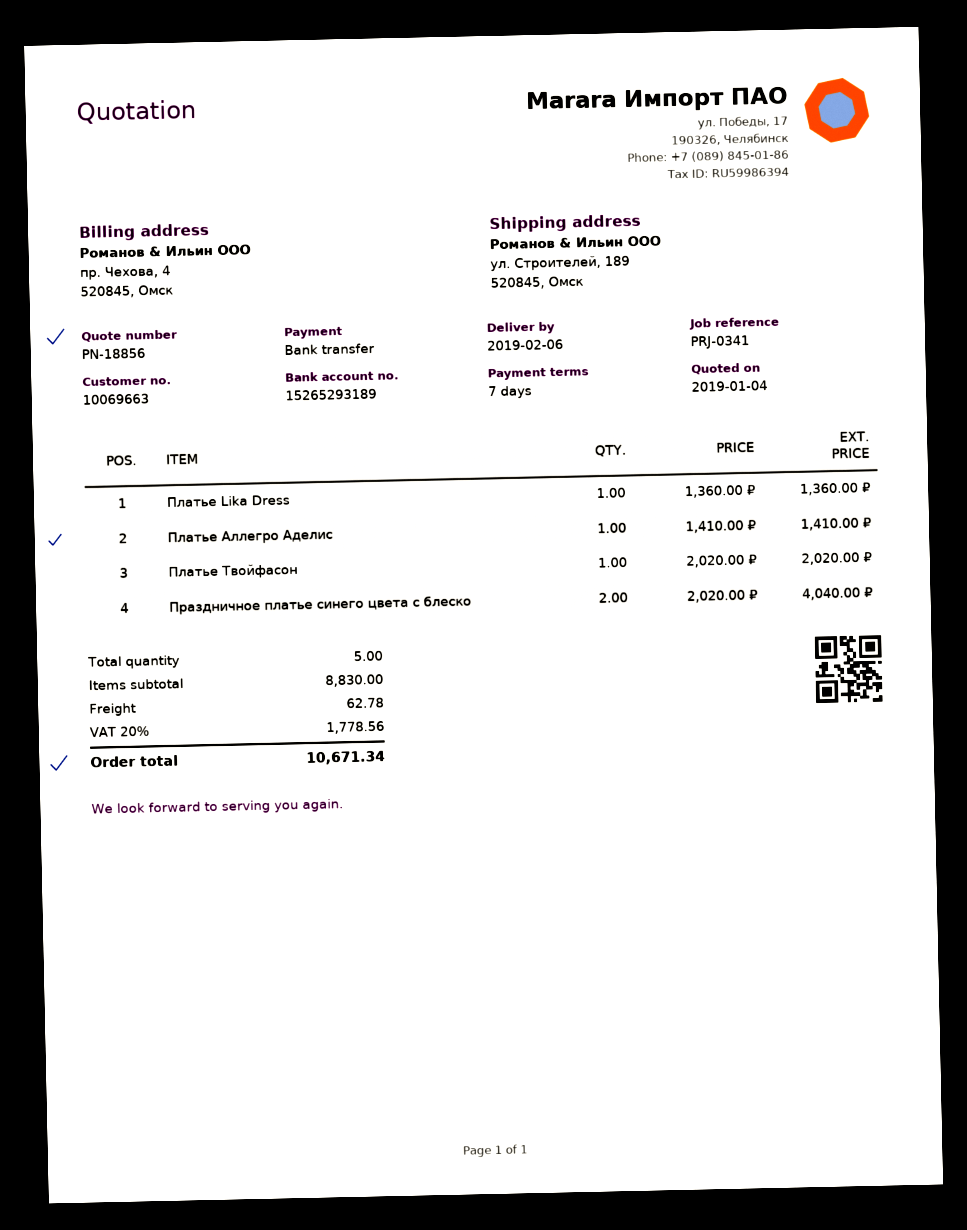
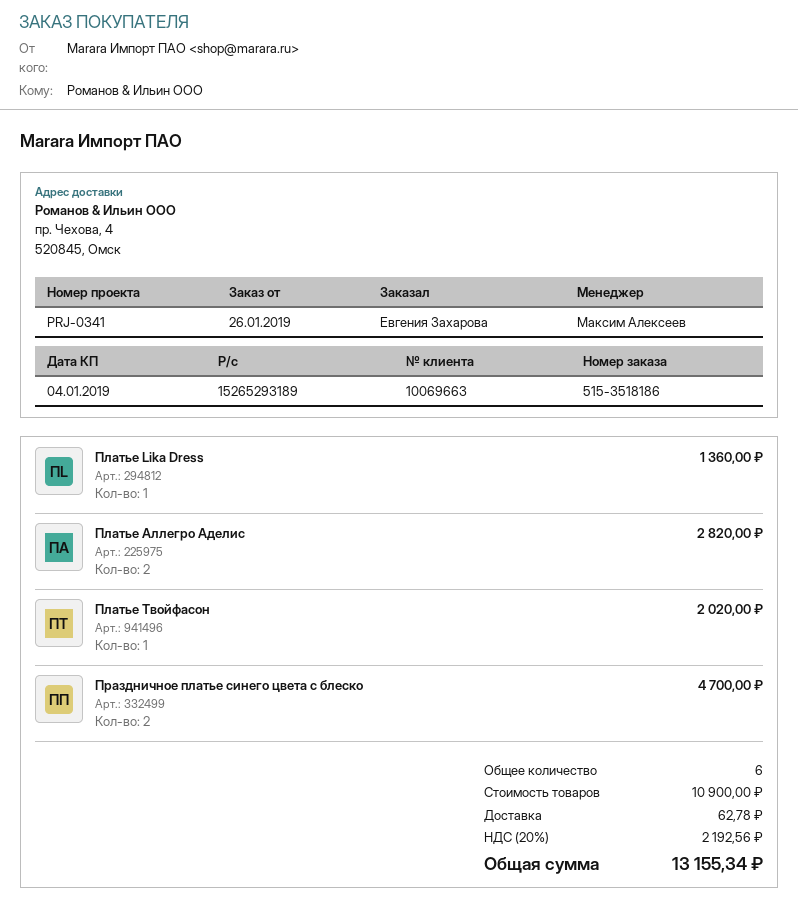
ship to: ул. Строителей, 189, 520845, Омск -> пр. Чехова, 4, 520845, Омск
Платье Аллегро Аделис: 1 for 1410.00 -> 2 for 2820.00
Праздничное платье синего цвета с блеско: 2 for 4040.00 -> 2 for 4700.00
total quantity: 5 -> 6
subtotal: 8830.00 -> 10900.00
tax: 20% = 1778.56 -> 20% = 2192.56
total: 10671.34 -> 13155.34

